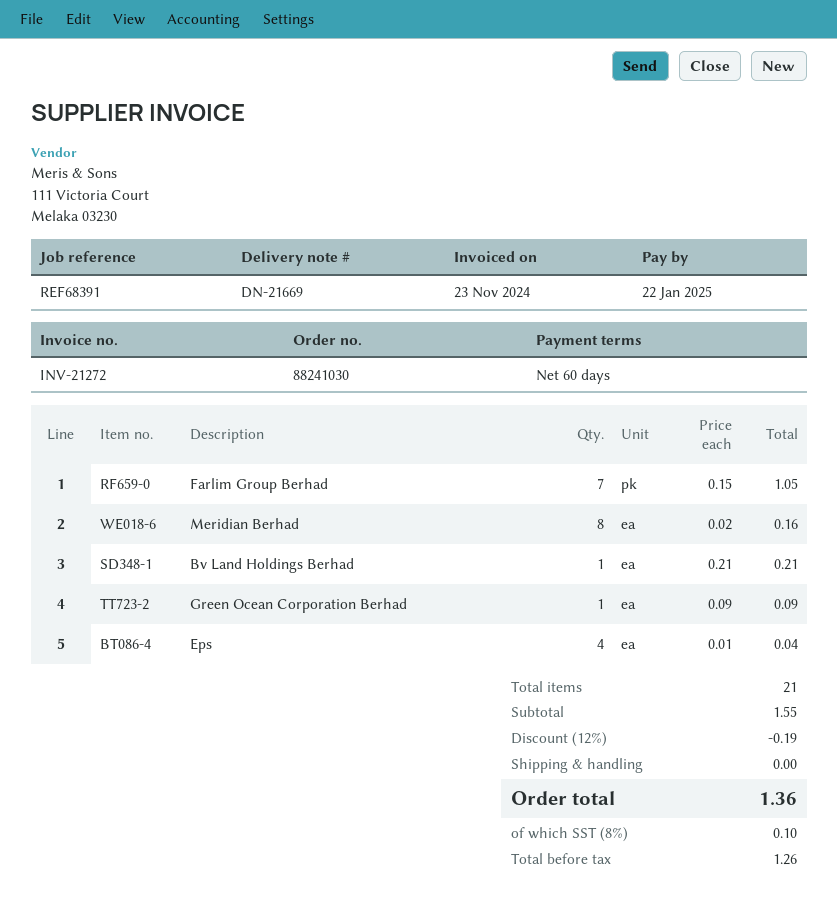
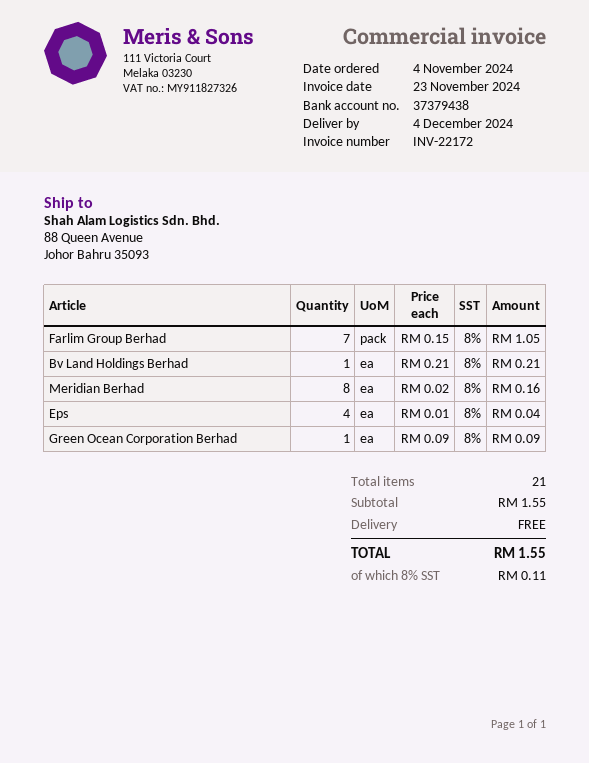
invoice number: INV-21272 -> INV-22172
discount: 12% = 0.19 -> none
tax: 8% = 0.10 -> 8% = 0.11
total: 1.36 -> 1.55

